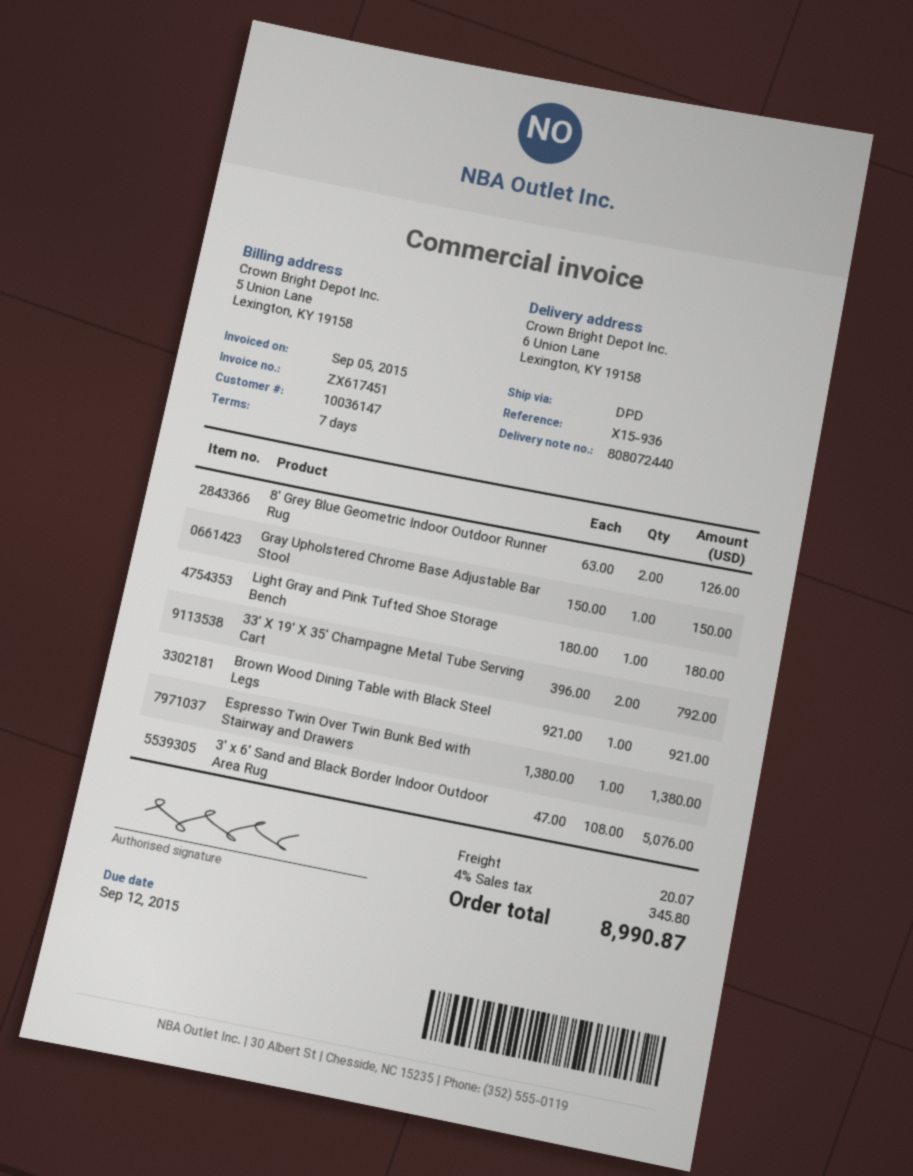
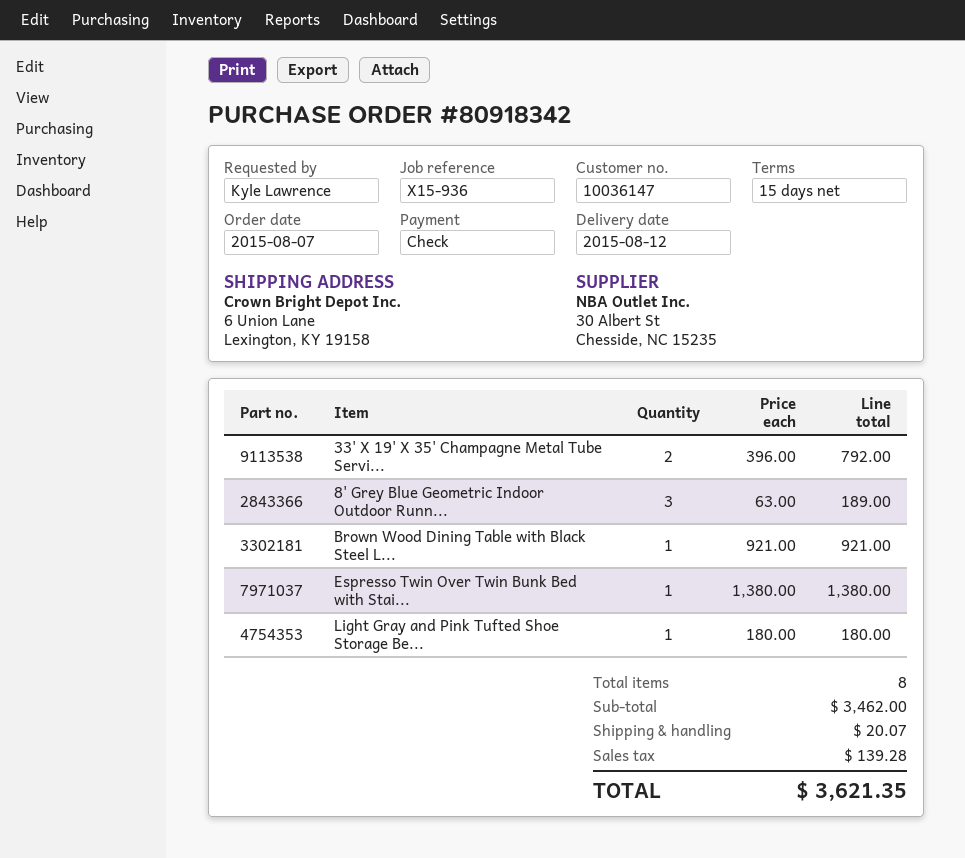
payment terms: 7 days -> 15 days
8' Grey Blue Geometric Indoor Outdoor Runner Rug: 2 x 63.00 = 126.00 -> 3 x 63.00 = 189.00
Gray Upholstered Chrome Base Adjustable Bar Stool: 1 x 150.00 = 150.00 -> none
3' x 6' Sand and Black Border Indoor Outdoor Area Rug: 108 x 47.00 = 5076.00 -> none
tax: 345.80 -> 139.28
total: 8990.87 -> 3621.35

